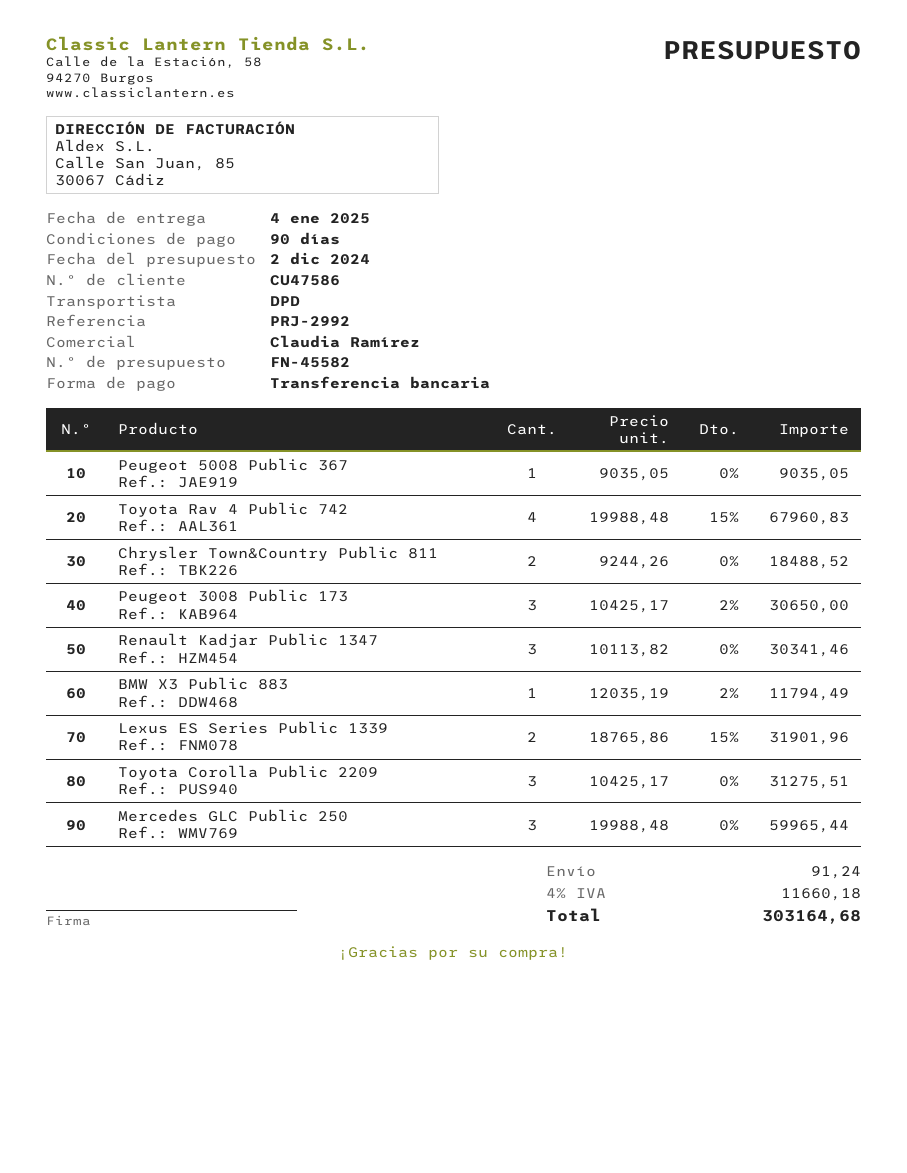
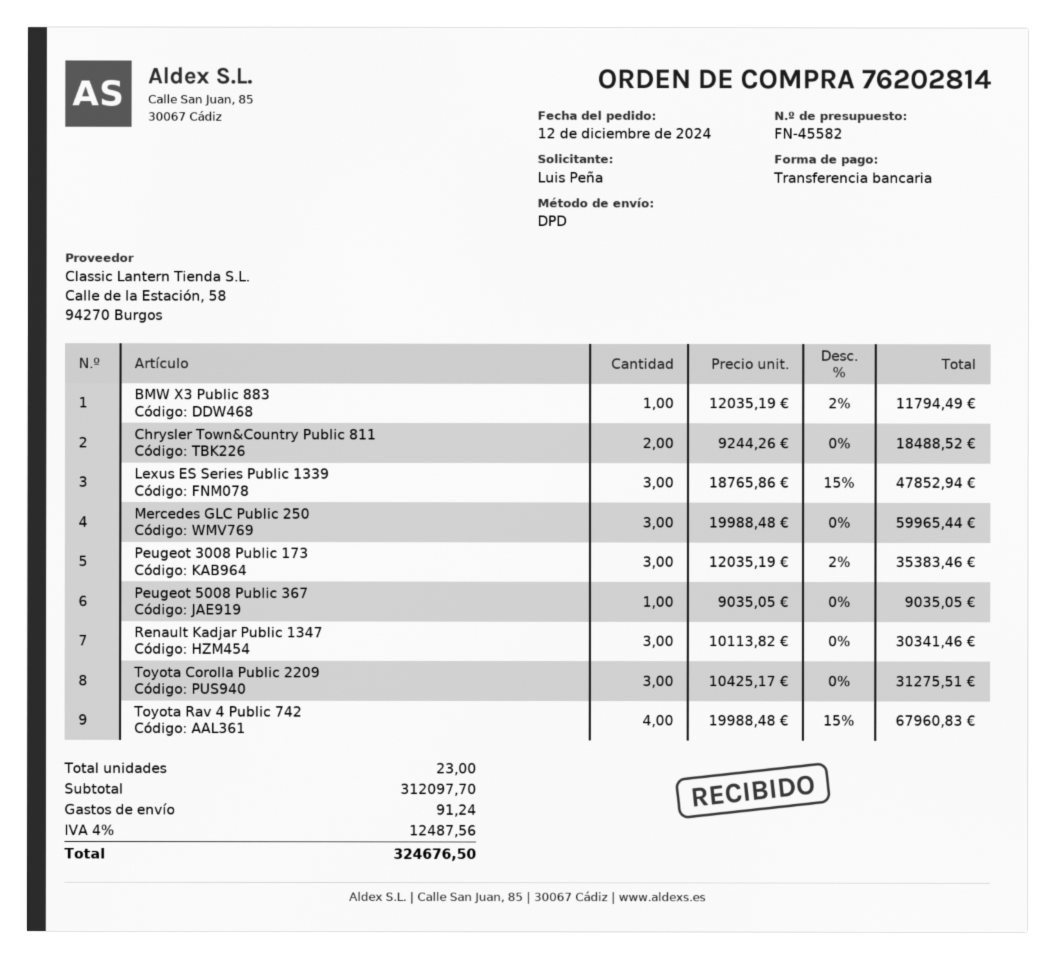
Peugeot 3008 Public 173: 3 x 10425.17 - 2% = 30650.00 -> 3 x 12035.19 - 2% = 35383.46
Lexus ES Series Public 1339: 2 x 18765.86 - 15% = 31901.96 -> 3 x 18765.86 - 15% = 47852.94
tax: 4% = 11660.18 -> 4% = 12487.56
total: 303164.68 -> 324676.50

